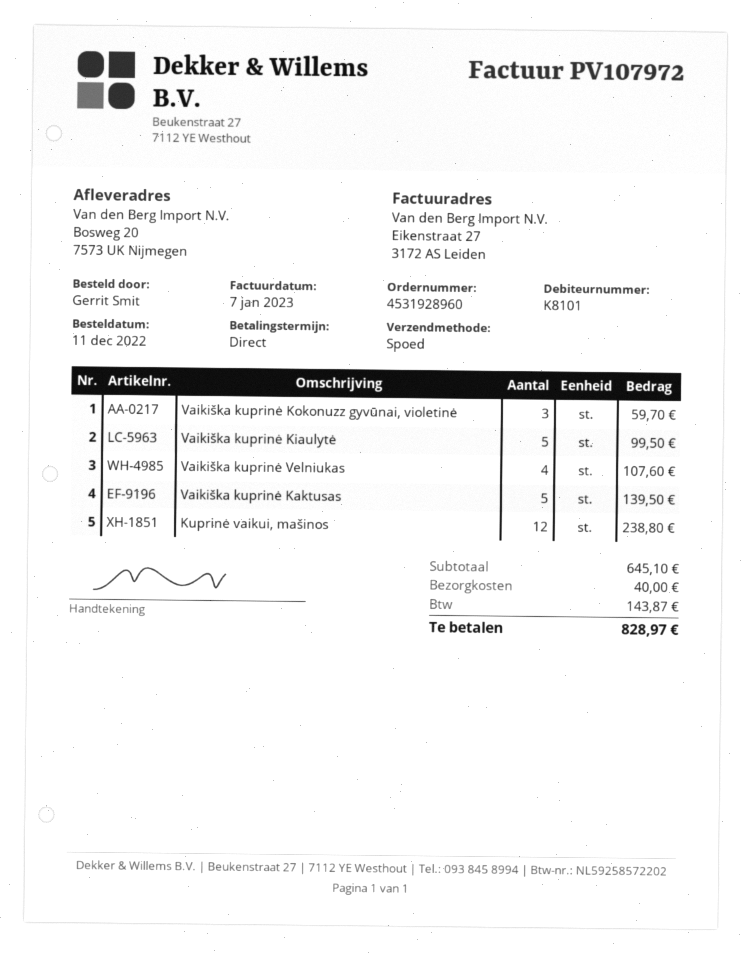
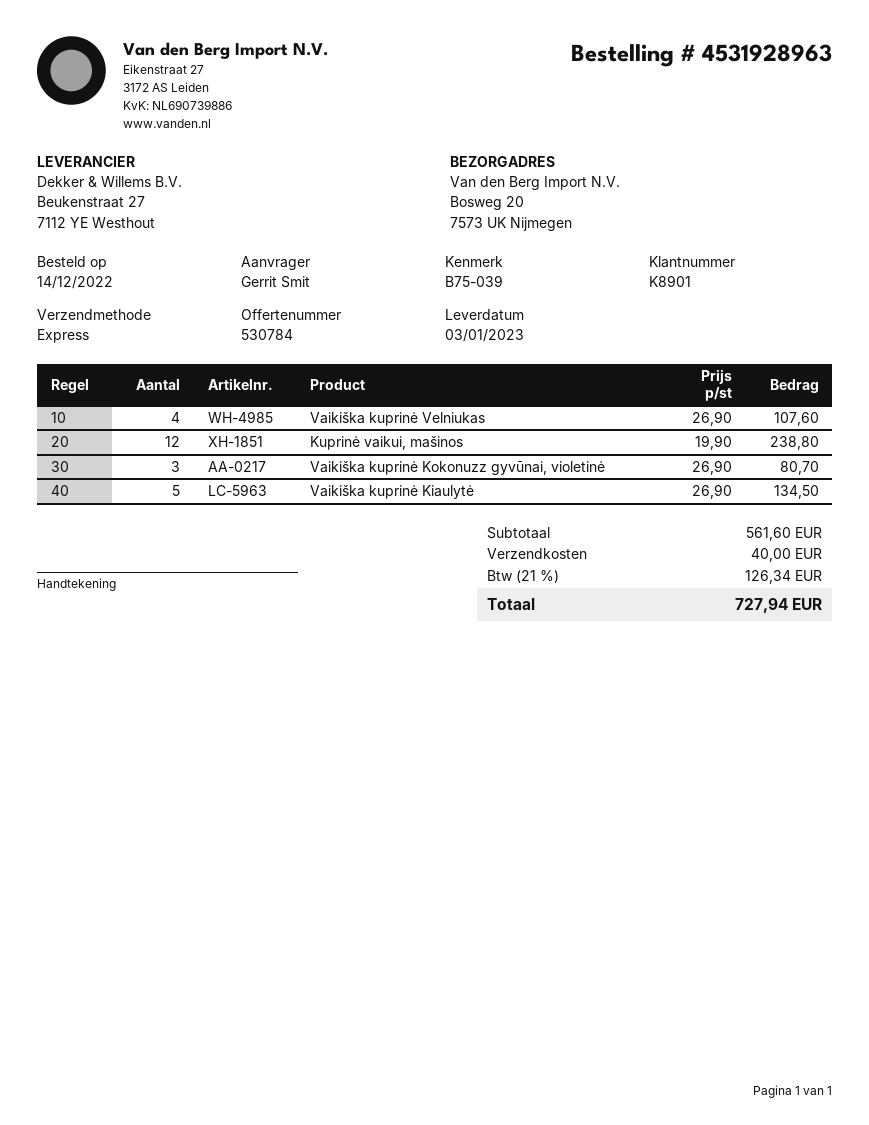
order number: 4531928960 -> 4531928963
order date: 2022-12-11 -> 2022-12-14
customer number: K8101 -> K8901
Vaikiška kuprinė Kokonuzz gyvūnai, violetinė: 3 for 59.70 -> 3 for 80.70
Vaikiška kuprinė Kiaulytė: 5 for 99.50 -> 5 for 134.50
Vaikiška kuprinė Kaktusas: 5 for 139.50 -> none
subtotal: 645.10 -> 561.60
tax: 143.87 -> 126.34
total: 828.97 -> 727.94

